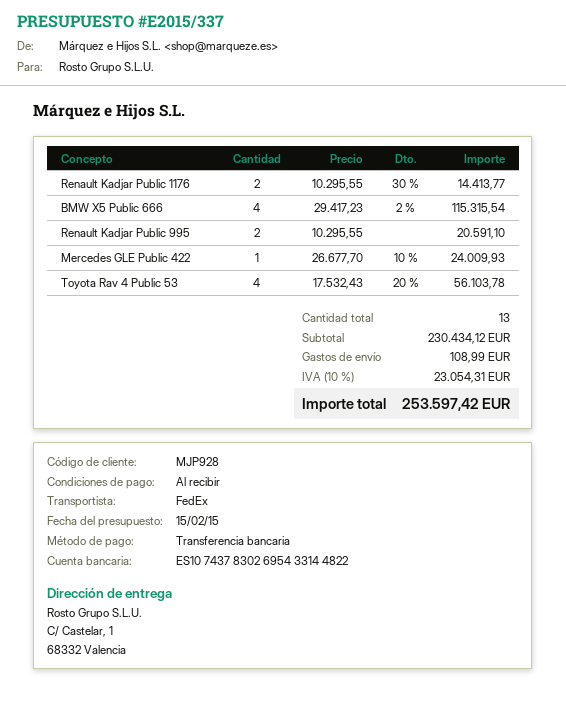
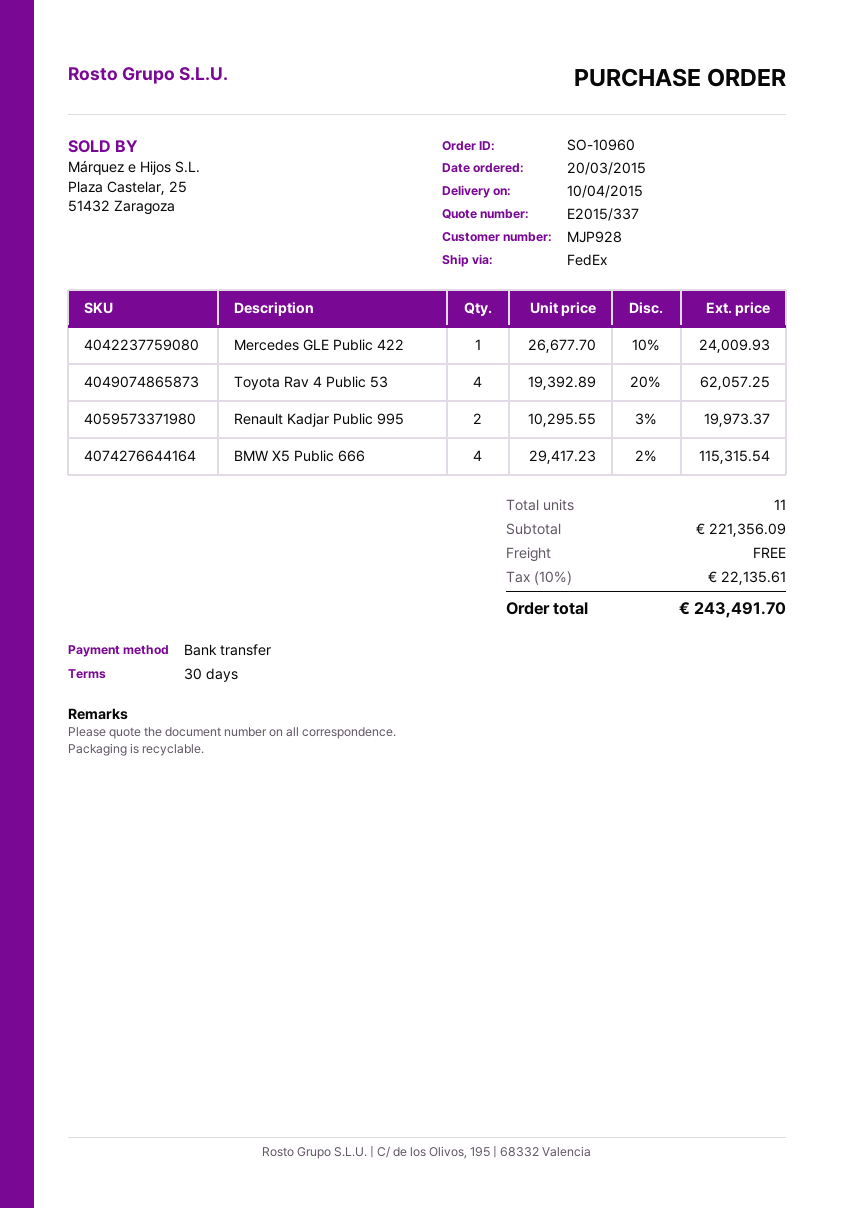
payment terms: on receipt -> 30 days
Renault Kadjar Public 1176: 2 x 10295.55 - 30% = 14413.77 -> none
Renault Kadjar Public 995: 2 x 10295.55 = 20591.10 -> 2 x 10295.55 - 3% = 19973.37
Toyota Rav 4 Public 53: 4 x 17532.43 - 20% = 56103.78 -> 4 x 19392.89 - 20% = 62057.25
total quantity: 13 -> 11
subtotal: 230434.12 -> 221356.09
shipping: 108.99 -> 0.00
tax: 10% = 23054.31 -> 10% = 22135.61
total: 253597.42 -> 243491.70

